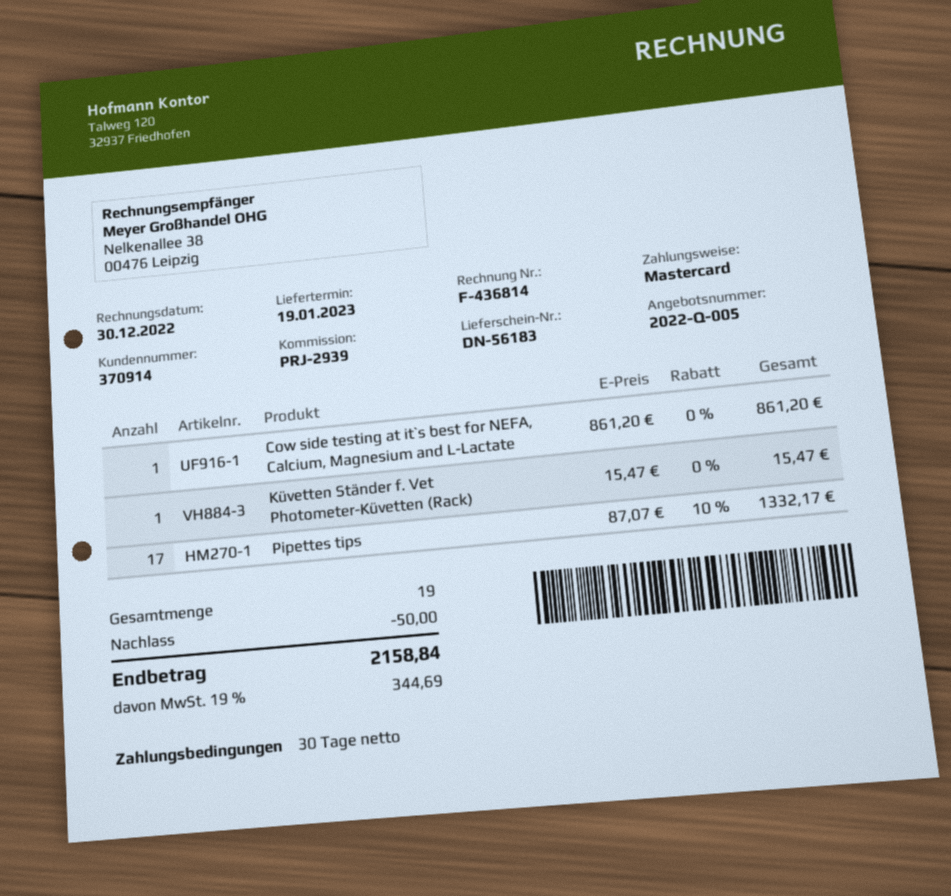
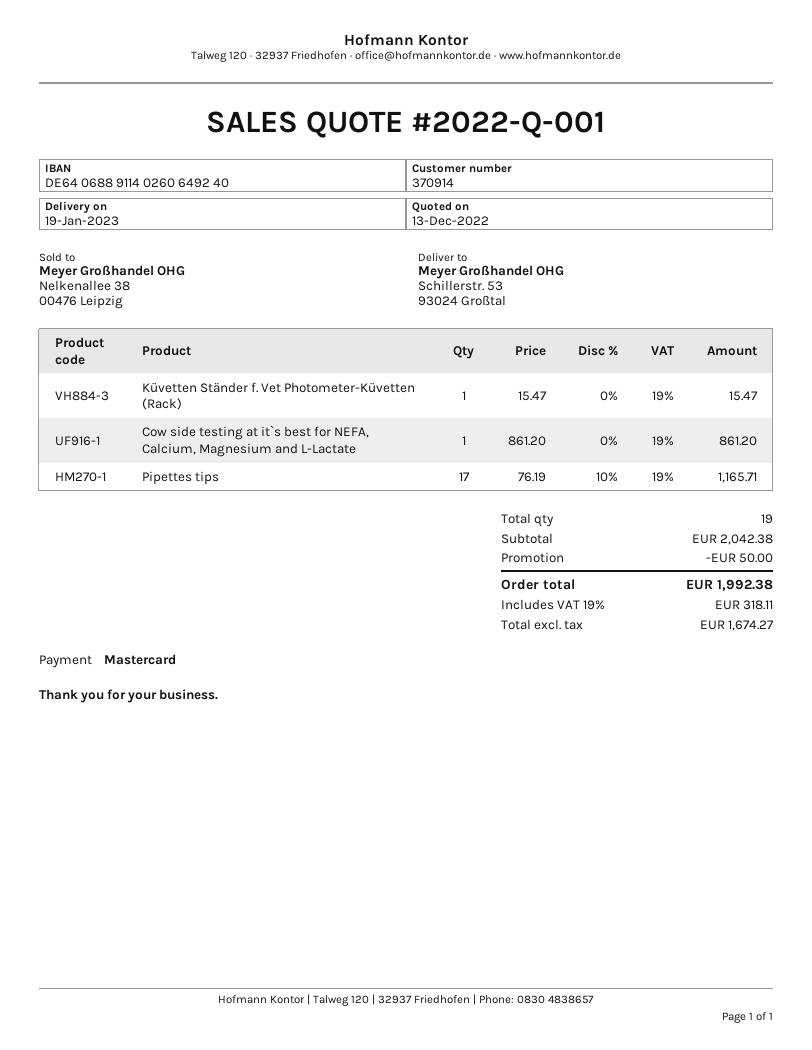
quote number: 2022-Q-005 -> 2022-Q-001
Pipettes tips: 17 x 87.07 - 10% = 1332.17 -> 17 x 76.19 - 10% = 1165.71
tax: 19% = 344.69 -> 19% = 318.11
total: 2158.84 -> 1992.38

